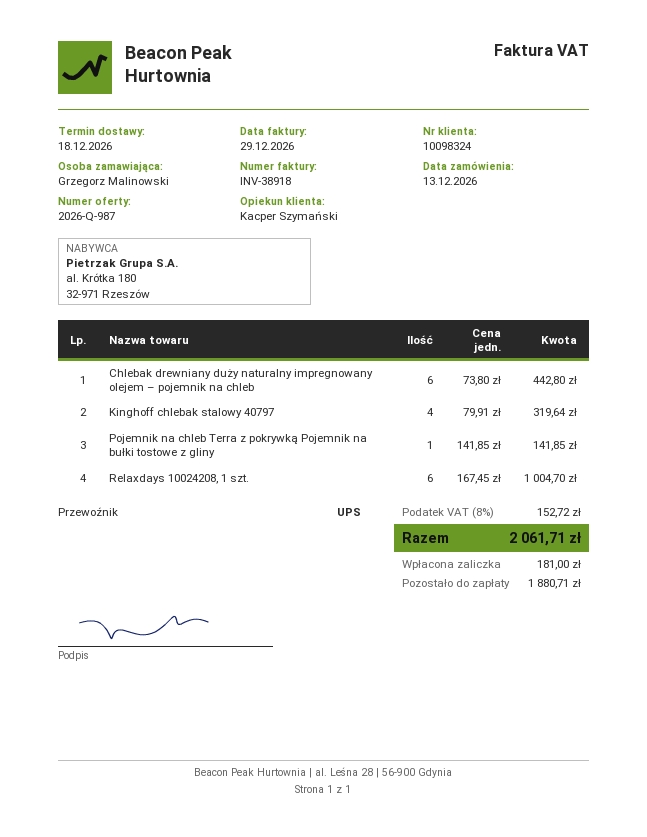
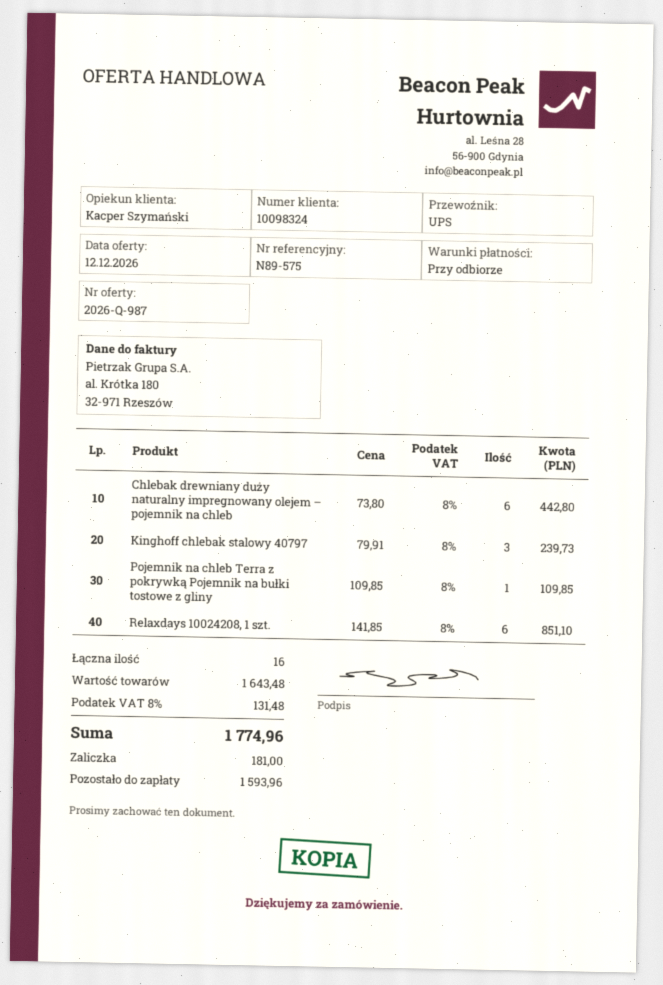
Kinghoff chlebak stalowy 40797: 4 x 79.91 = 319.64 -> 3 x 79.91 = 239.73
Pojemnik na chleb Terra z pokrywką Pojemnik na bułki tostowe z gliny: 1 x 141.85 = 141.85 -> 1 x 109.85 = 109.85
Relaxdays 10024208, 1 szt.: 6 x 167.45 = 1004.70 -> 6 x 141.85 = 851.10
tax: 8% = 152.72 -> 8% = 131.48
total: 2061.71 -> 1774.96
balance: 1880.71 -> 1593.96

